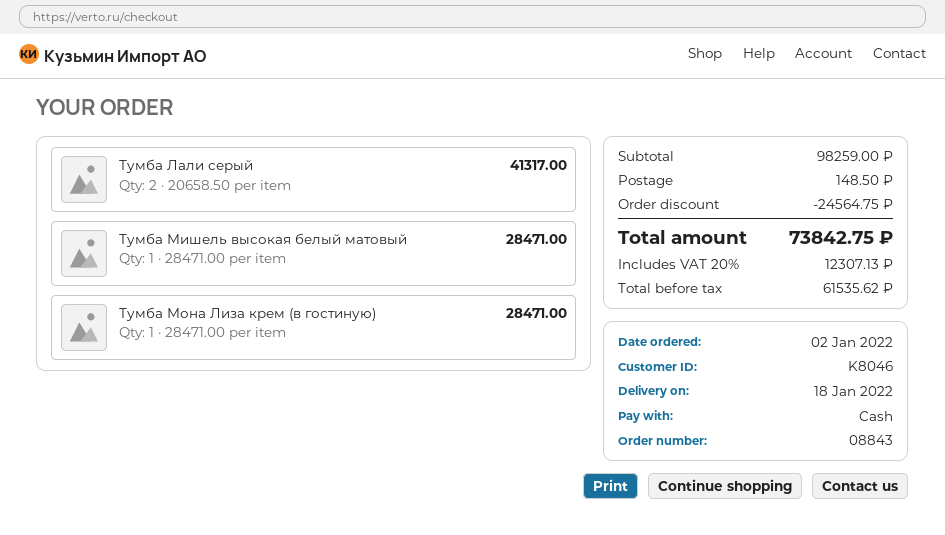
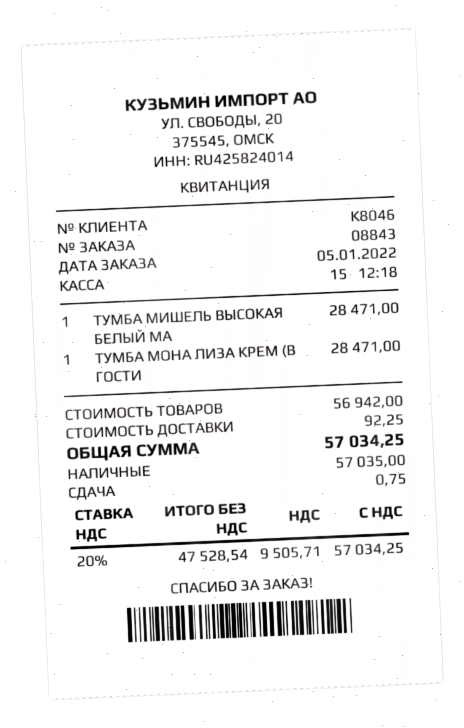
order date: 2022-01-02 -> 2022-01-05
Тумба Лали серый: 2 x 20658.50 = 41317.00 -> none
subtotal: 98259.00 -> 56942.00
discount: 24564.75 -> none
shipping: 148.50 -> 92.25
net: 61535.62 -> 47528.54
tax: 20% = 12307.13 -> 20% = 9505.71
total: 73842.75 -> 57034.25

